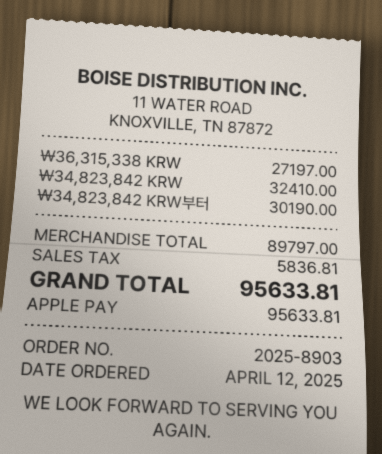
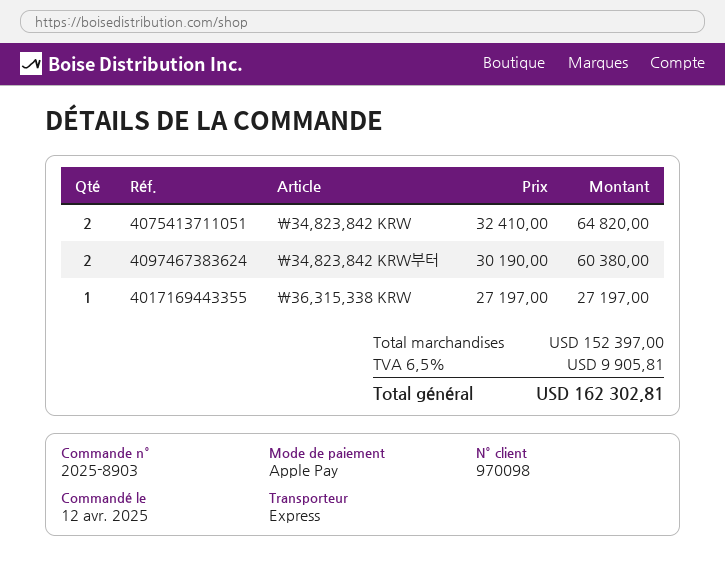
₩34,823,842 KRW: 1 x 32410.00 = 32410.00 -> 2 x 32410.00 = 64820.00
₩34,823,842 KRW부터: 1 x 30190.00 = 30190.00 -> 2 x 30190.00 = 60380.00
subtotal: 89797.00 -> 152397.00
tax: 5836.81 -> 9905.81
total: 95633.81 -> 162302.81

